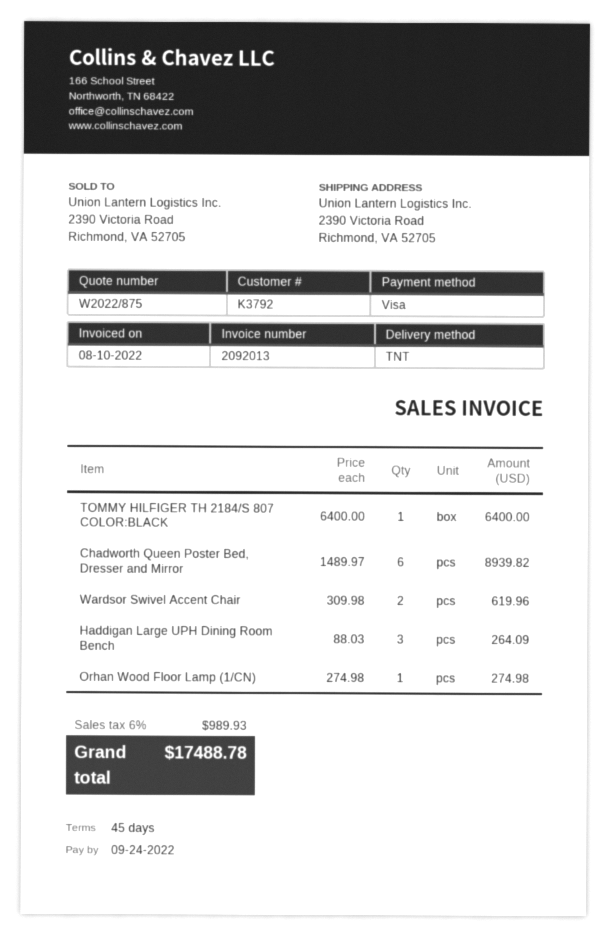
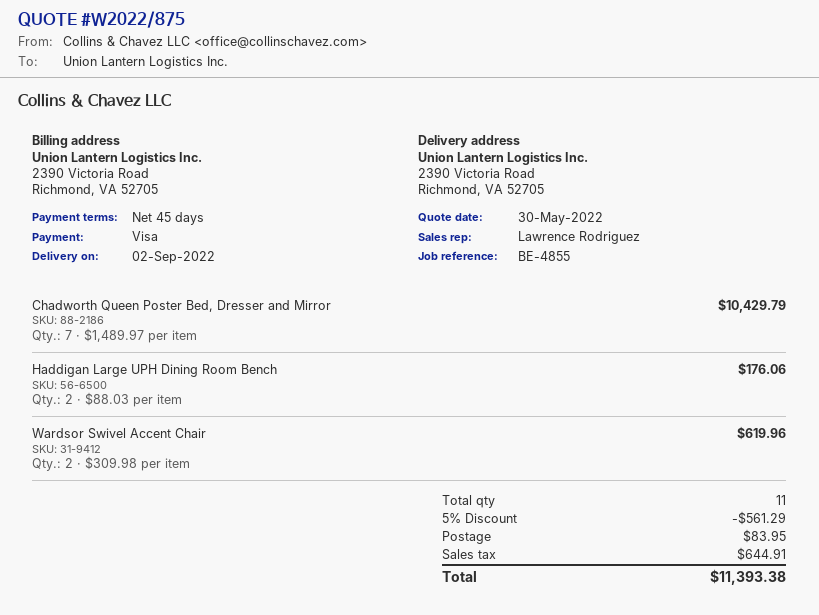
TOMMY HILFIGER TH 2184/S 807 COLOR:BLACK: 1 x 6400.00 = 6400.00 -> none
Chadworth Queen Poster Bed, Dresser and Mirror: 6 x 1489.97 = 8939.82 -> 7 x 1489.97 = 10429.79
Haddigan Large UPH Dining Room Bench: 3 x 88.03 = 264.09 -> 2 x 88.03 = 176.06
Orhan Wood Floor Lamp (1/CN): 1 x 274.98 = 274.98 -> none
discount: none -> 5% = 561.29
shipping: none -> 83.95
tax: 989.93 -> 644.91
total: 17488.78 -> 11393.38

